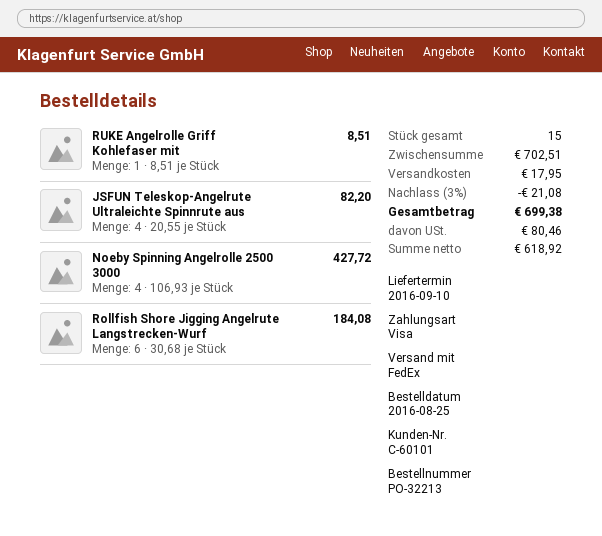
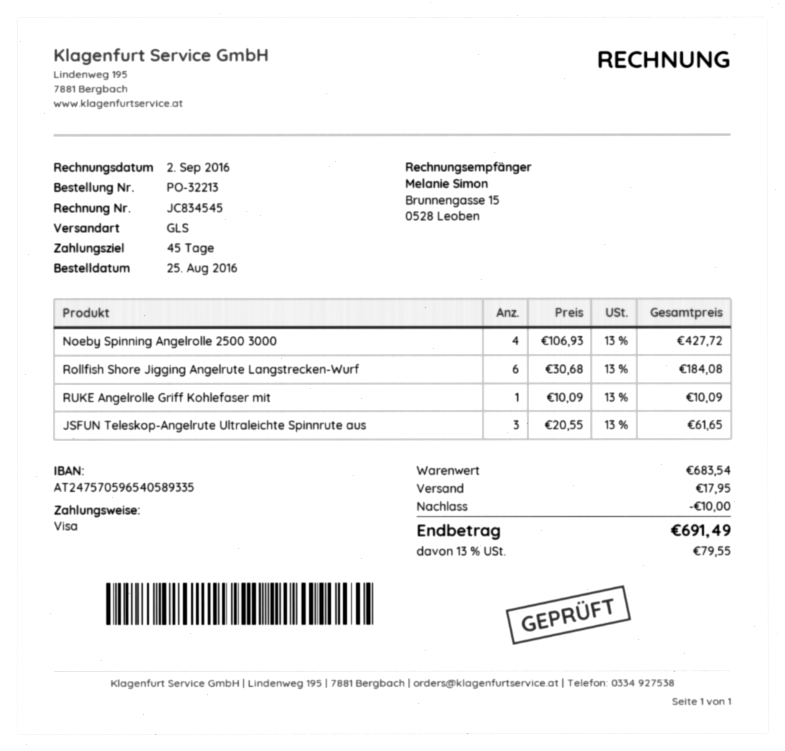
shipping method: FedEx -> GLS
RUKE Angelrolle Griff Kohlefaser mit: 1 x 8.51 = 8.51 -> 1 x 10.09 = 10.09
JSFUN Teleskop-Angelrute Ultraleichte Spinnrute aus: 4 x 20.55 = 82.20 -> 3 x 20.55 = 61.65
subtotal: 702.51 -> 683.54
discount: 21.08 -> 10.00
tax: 80.46 -> 79.55
total: 699.38 -> 691.49

